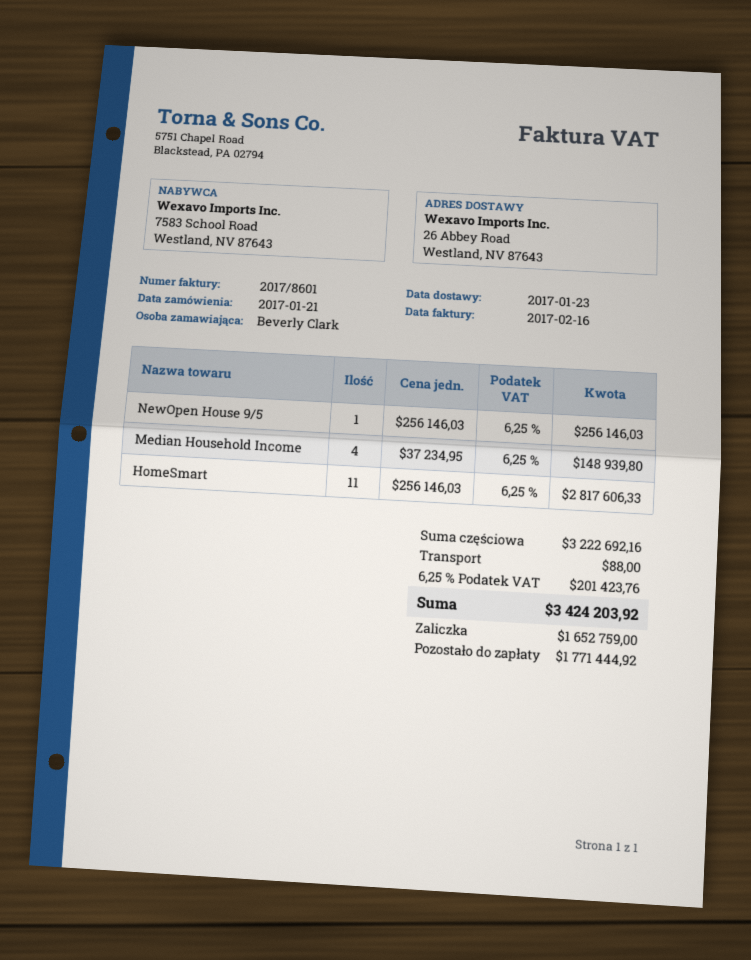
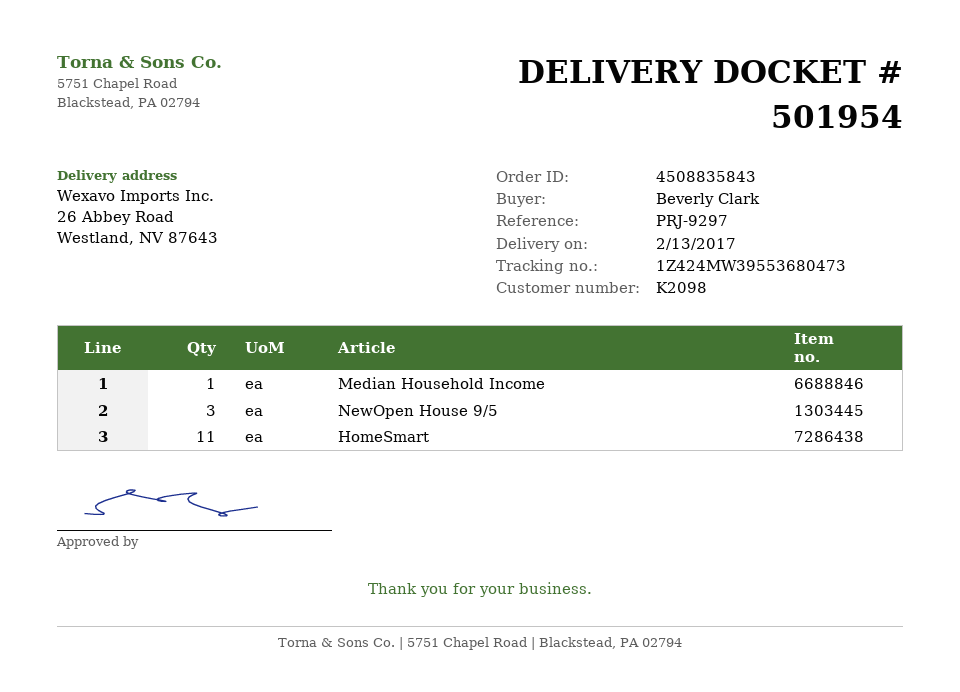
delivery date: 2017-01-23 -> 2017-02-13
NewOpen House 9/5: 1 -> 3
Median Household Income: 4 -> 1

